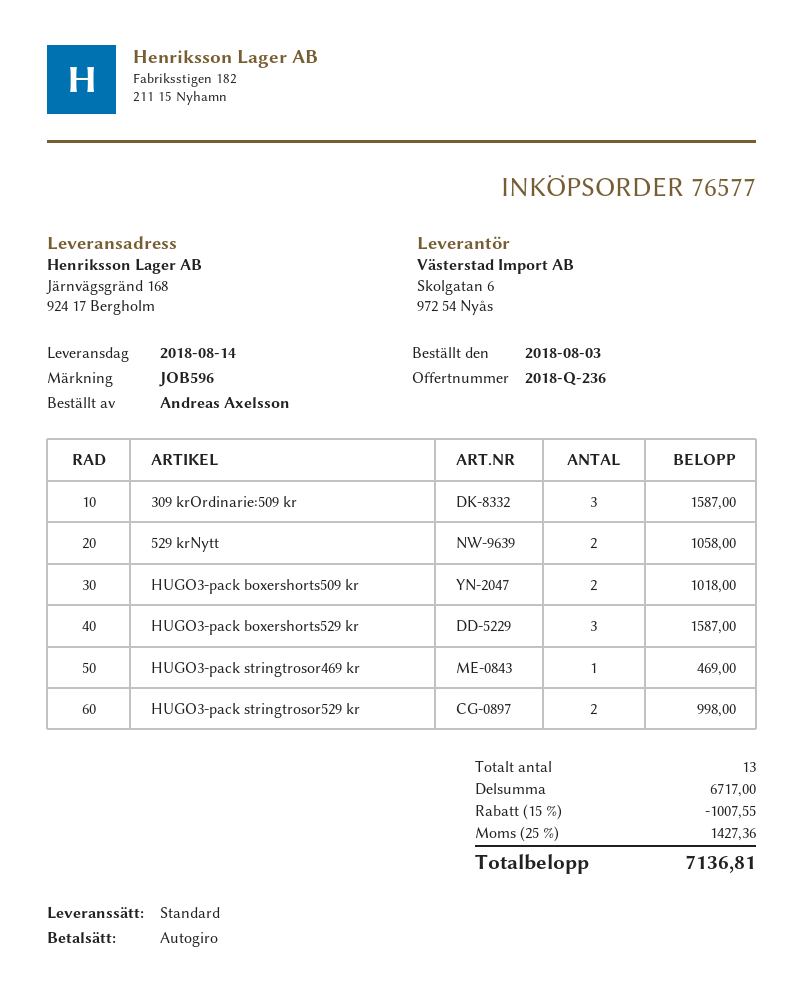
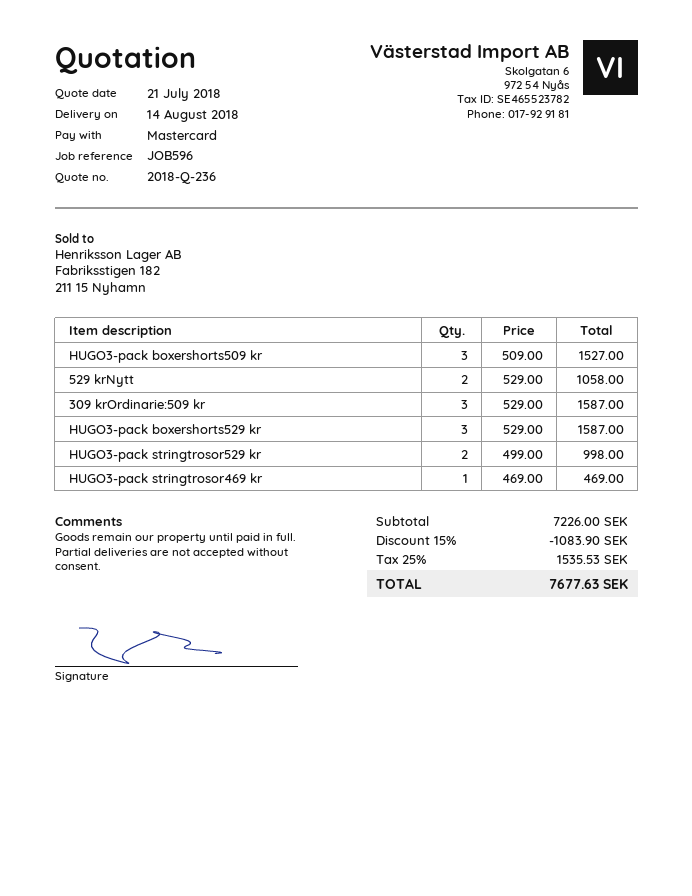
payment method: direct debit -> Mastercard
HUGO3-pack boxershorts509 kr: 2 for 1018.00 -> 3 for 1527.00
subtotal: 6717.00 -> 7226.00
discount: 15% = 1007.55 -> 15% = 1083.90
tax: 25% = 1427.36 -> 25% = 1535.53
total: 7136.81 -> 7677.63

